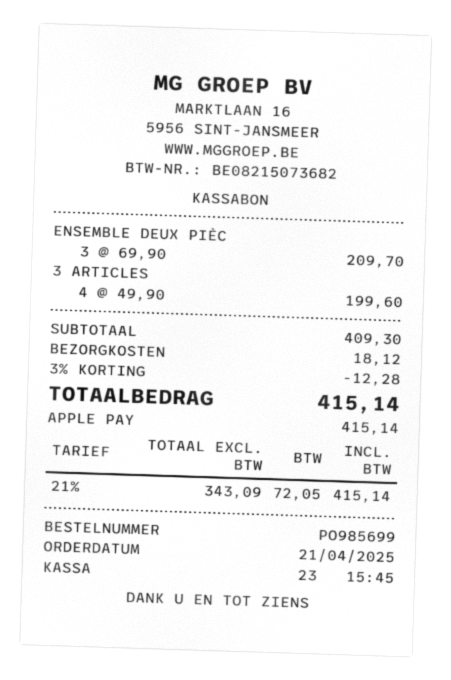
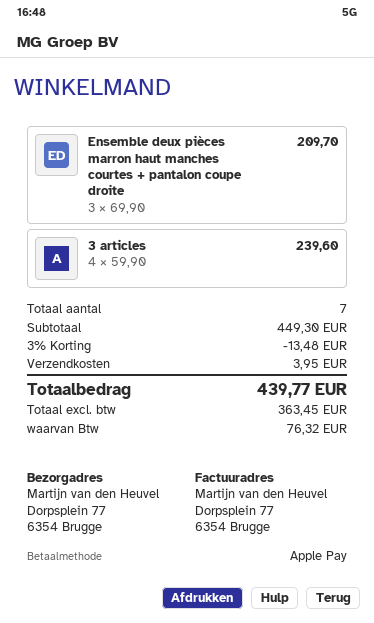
3 ARTICLES: 4 x 49.90 = 199.60 -> 4 x 59.90 = 239.60
subtotal: 409.30 -> 449.30
discount: 3% = 12.28 -> 3% = 13.48
shipping: 18.12 -> 3.95
net: 343.09 -> 363.45
tax: 72.05 -> 76.32
total: 415.14 -> 439.77

